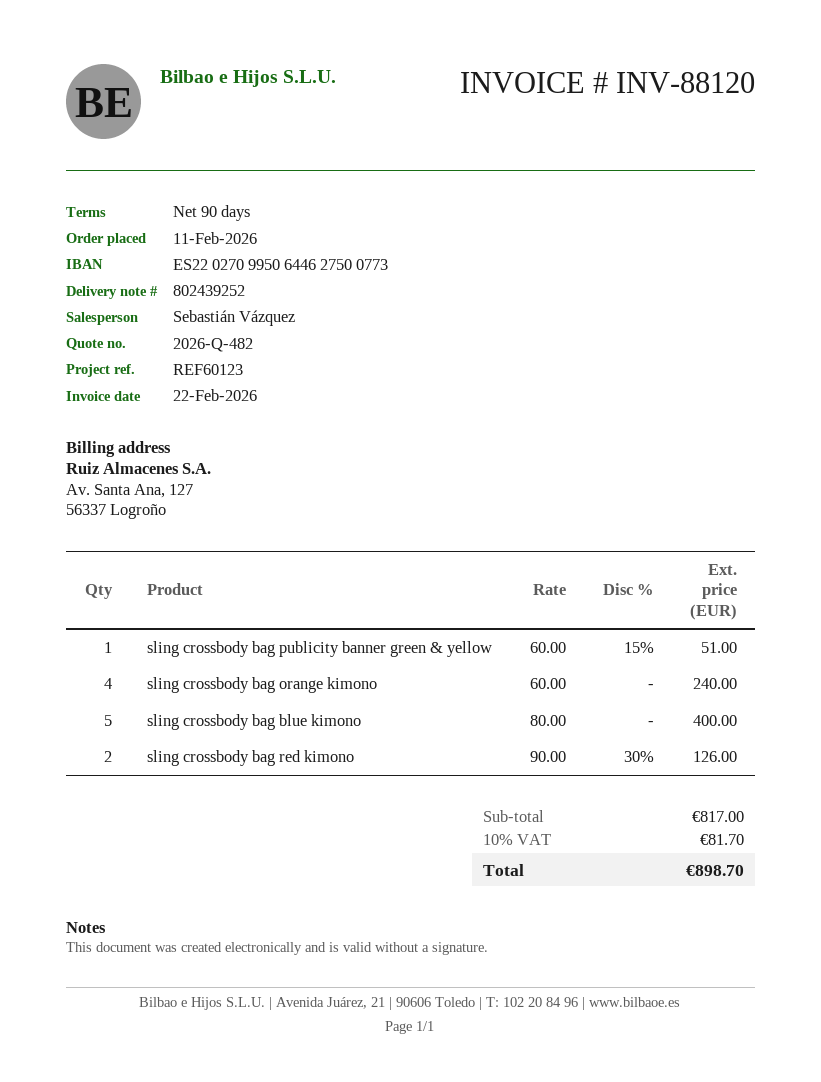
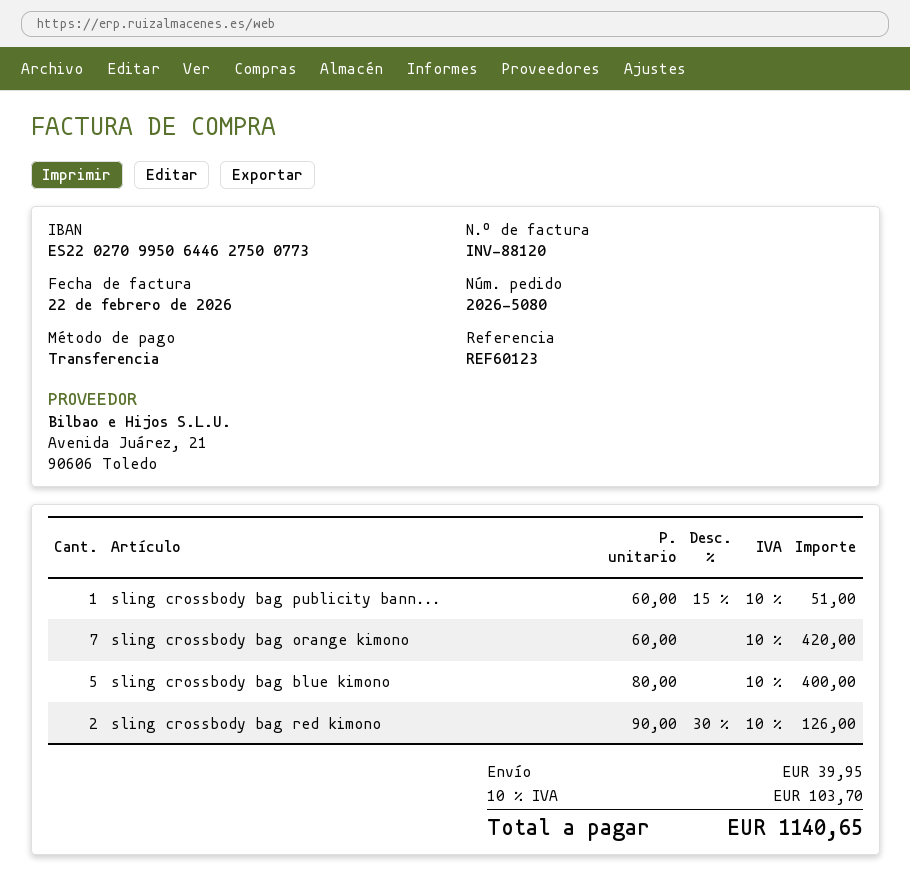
sling crossbody bag orange kimono: 4 x 60.00 = 240.00 -> 7 x 60.00 = 420.00
shipping: none -> 39.95
tax: 10% = 81.70 -> 10% = 103.70
total: 898.70 -> 1140.65

